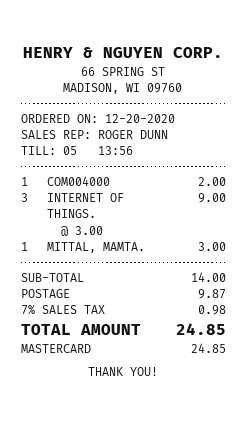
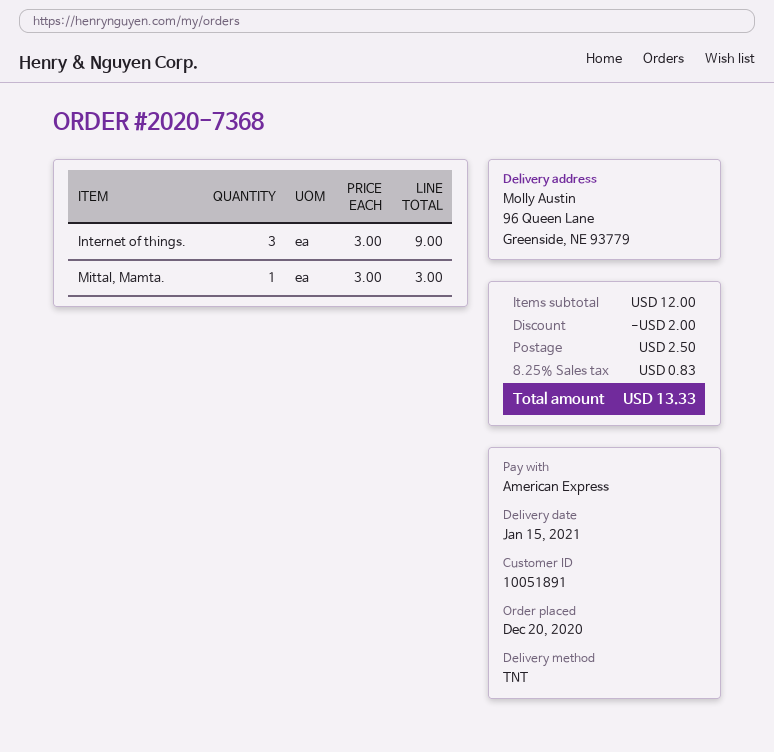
payment method: Mastercard -> American Express
COM004000: 1 x 2.00 = 2.00 -> none
subtotal: 14.00 -> 12.00
discount: none -> 2.00
shipping: 9.87 -> 2.50
tax: 7% = 0.98 -> 8.25% = 0.83
total: 24.85 -> 13.33

